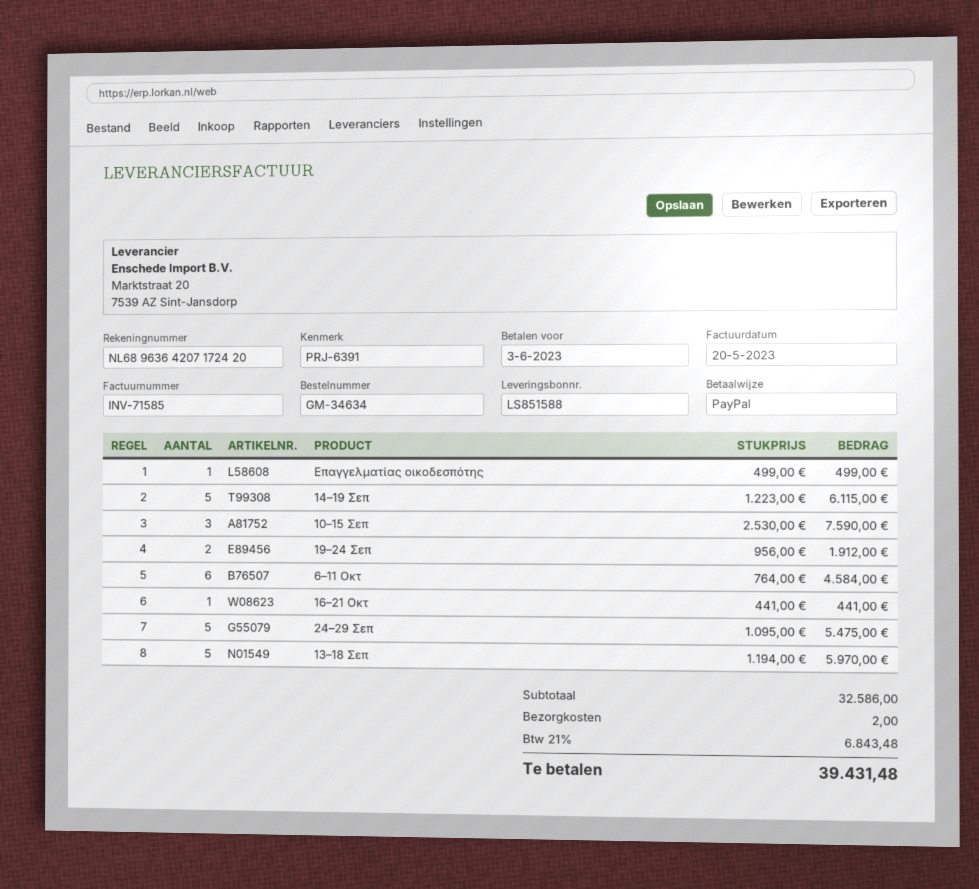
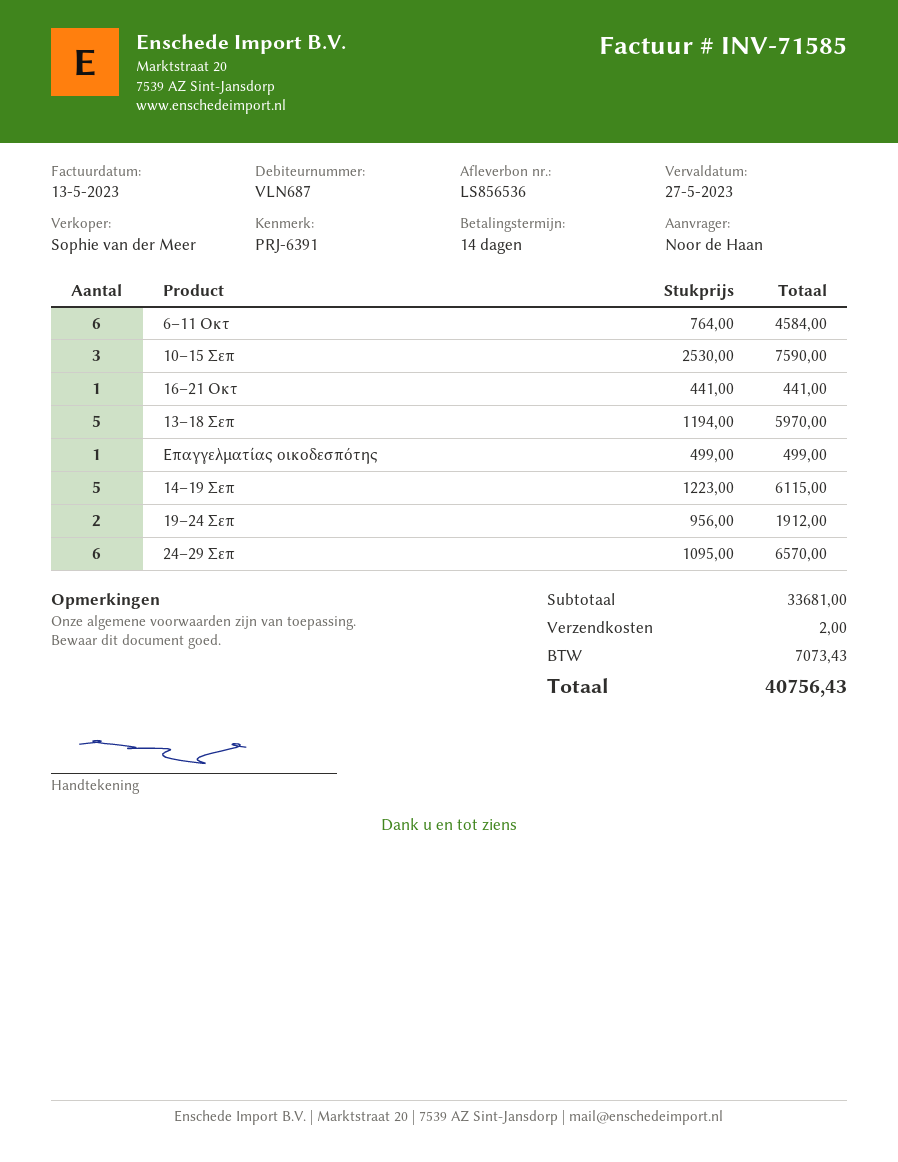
delivery note number: LS851588 -> LS856536
invoice date: 2023-05-20 -> 2023-05-13
due date: 2023-06-03 -> 2023-05-27
24–29 Σεπ: 5 x 1095.00 = 5475.00 -> 6 x 1095.00 = 6570.00
subtotal: 32586.00 -> 33681.00
tax: 6843.48 -> 7073.43
total: 39431.48 -> 40756.43

